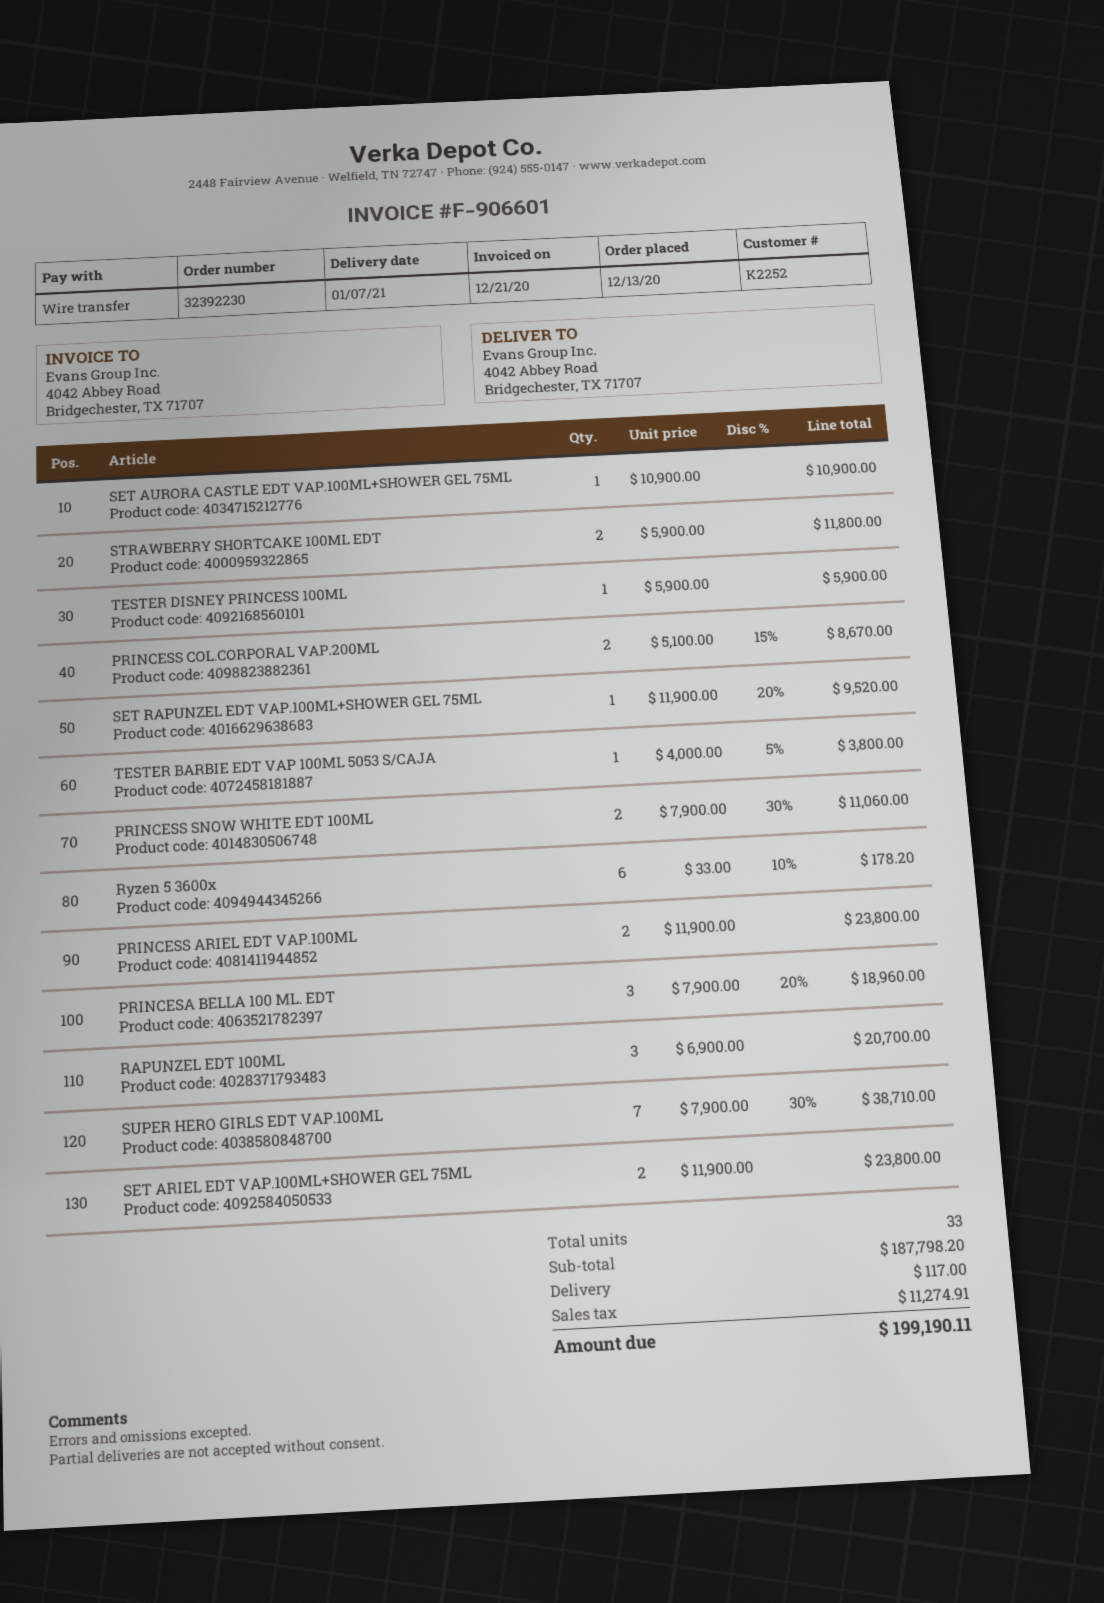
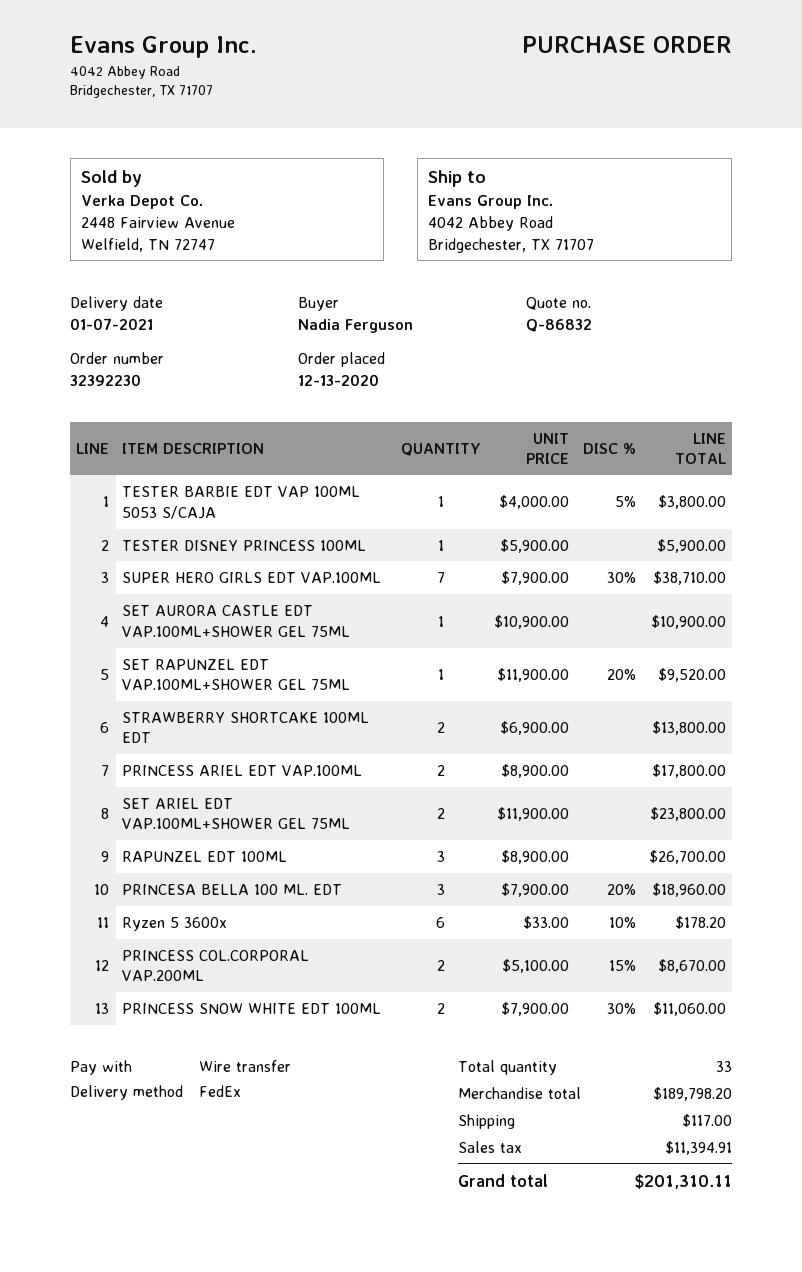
STRAWBERRY SHORTCAKE 100ML EDT: 2 x 5900.00 = 11800.00 -> 2 x 6900.00 = 13800.00
PRINCESS ARIEL EDT VAP.100ML: 2 x 11900.00 = 23800.00 -> 2 x 8900.00 = 17800.00
RAPUNZEL EDT 100ML: 3 x 6900.00 = 20700.00 -> 3 x 8900.00 = 26700.00
subtotal: 187798.20 -> 189798.20
tax: 11274.91 -> 11394.91
total: 199190.11 -> 201310.11

